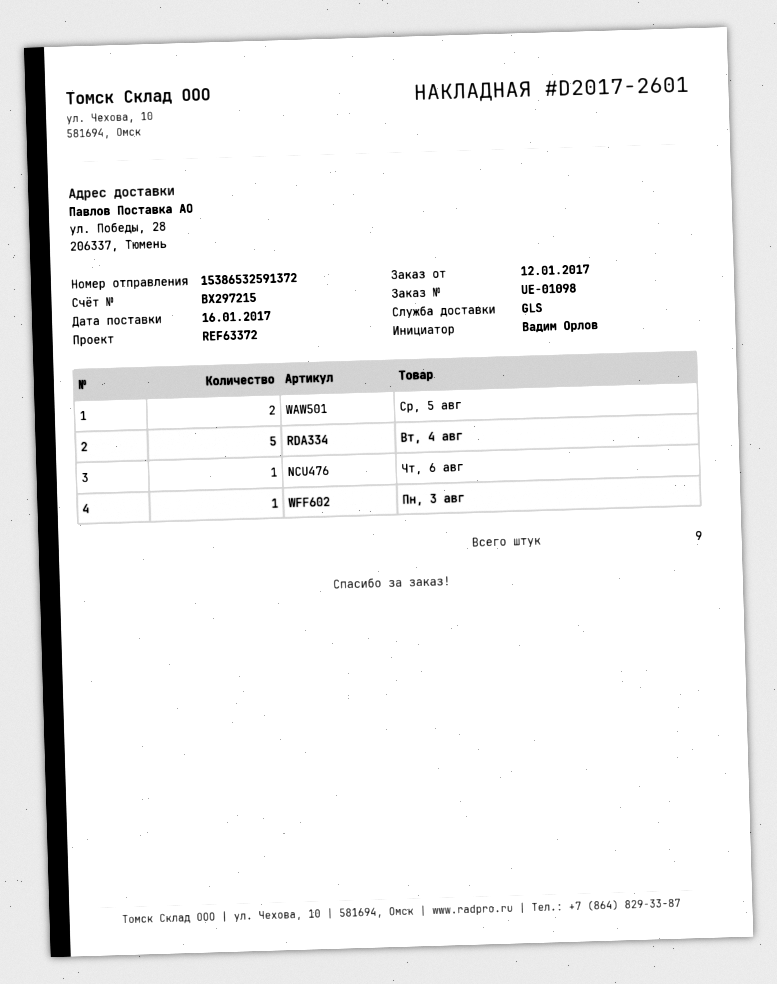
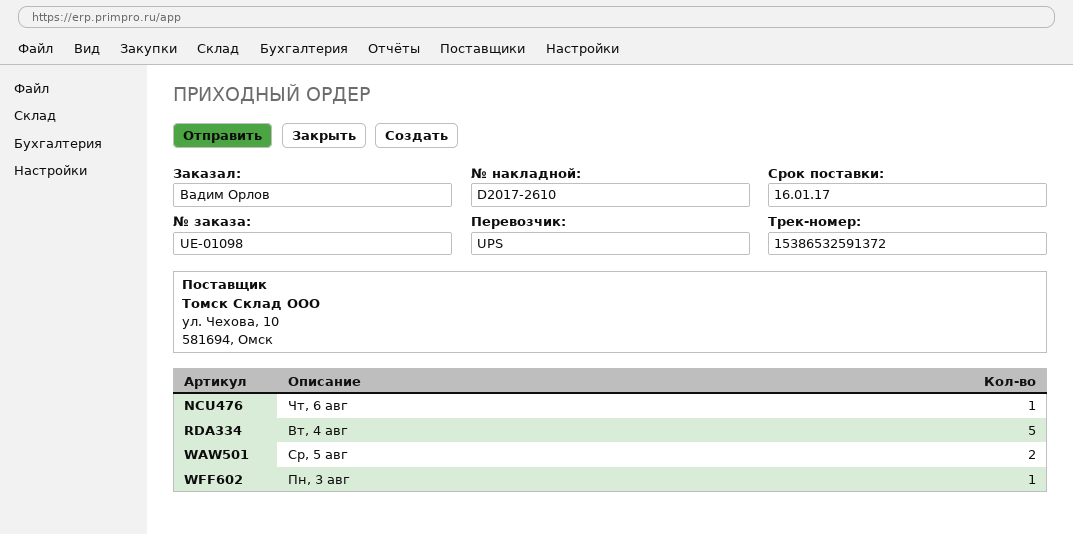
delivery note number: D2017-2601 -> D2017-2610
shipping method: GLS -> UPS

